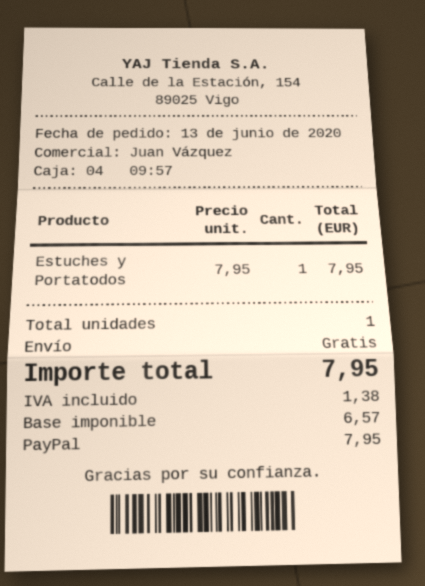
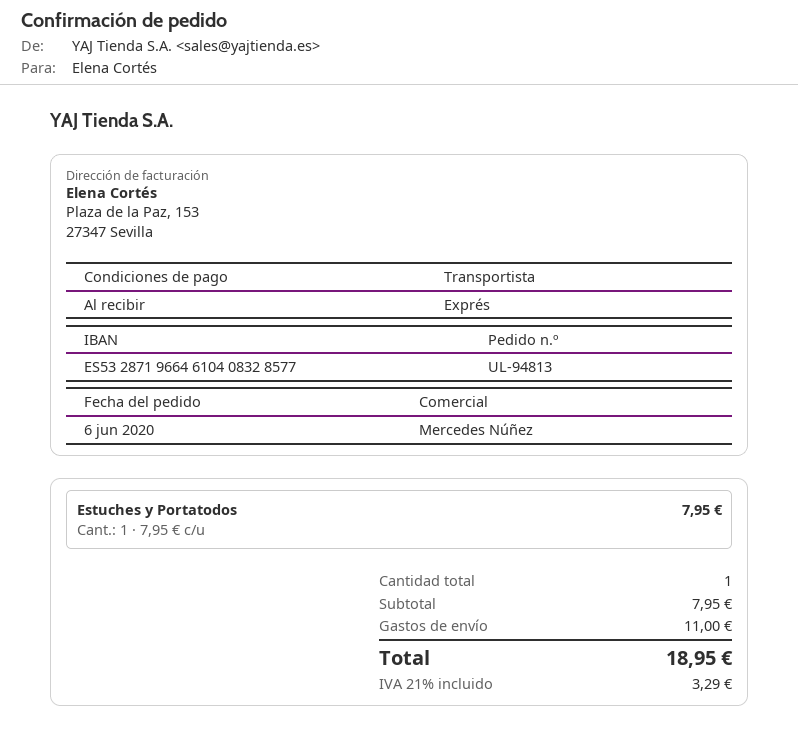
order date: 2020-06-13 -> 2020-06-06
sales rep: Juan Vázquez -> Mercedes Núñez
shipping: 0.00 -> 11.00
tax: 1.38 -> 3.29
total: 7.95 -> 18.95

